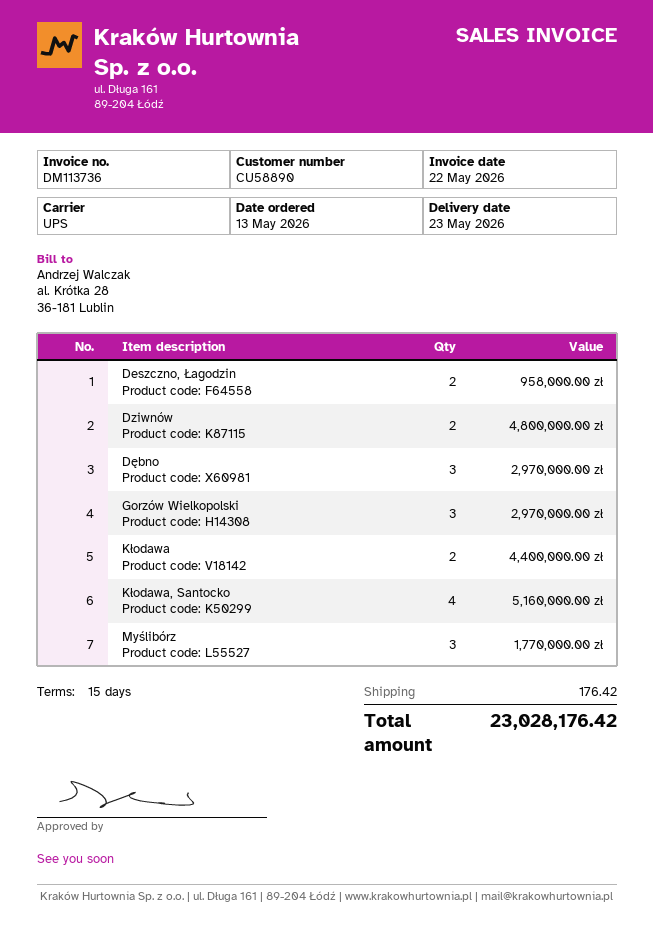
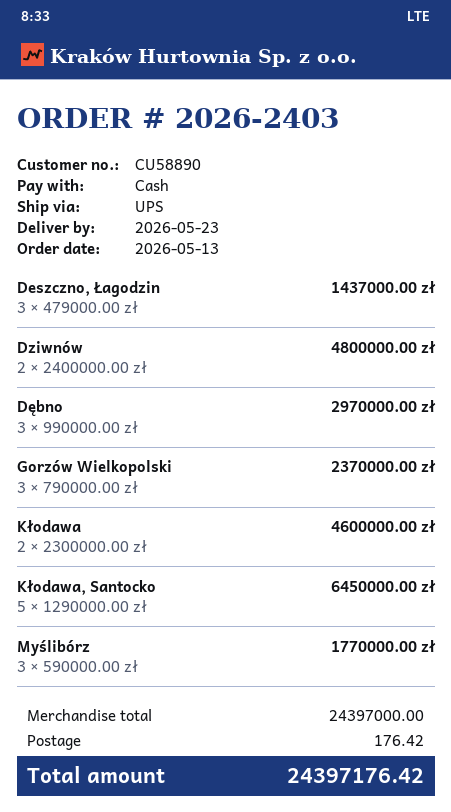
Deszczno, Łagodzin: 2 for 958000.00 -> 3 for 1437000.00
Gorzów Wielkopolski: 3 for 2970000.00 -> 3 for 2370000.00
Kłodawa: 2 for 4400000.00 -> 2 for 4600000.00
Kłodawa, Santocko: 4 for 5160000.00 -> 5 for 6450000.00
total: 23028176.42 -> 24397176.42

